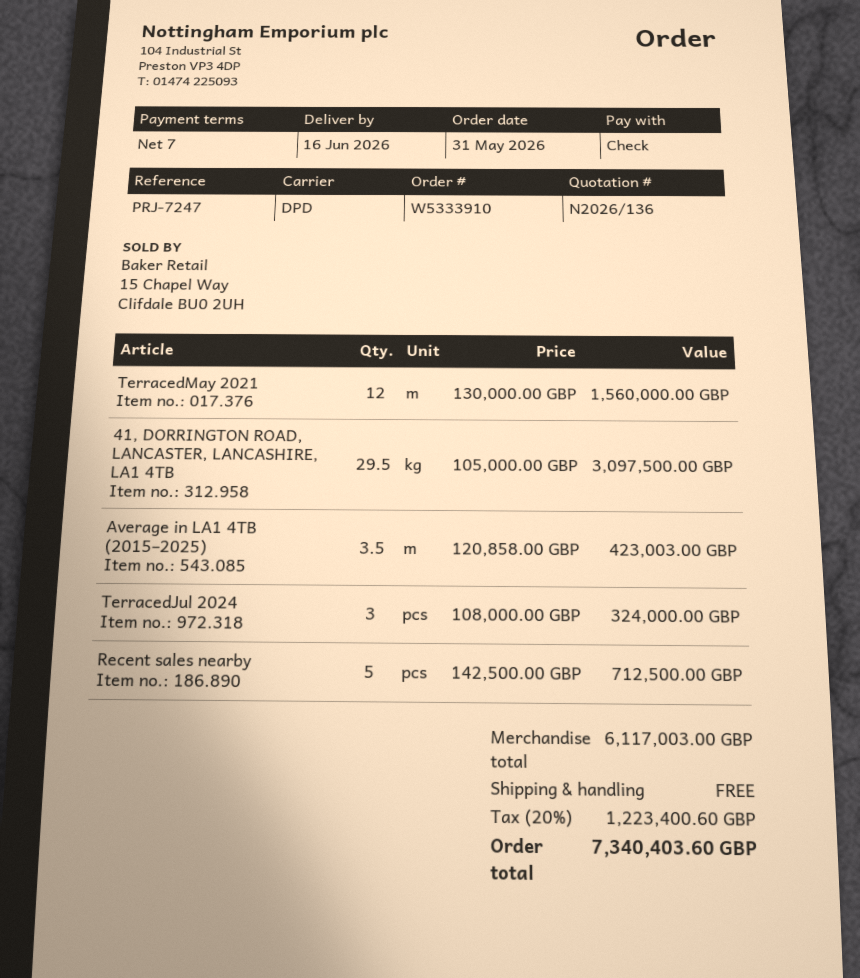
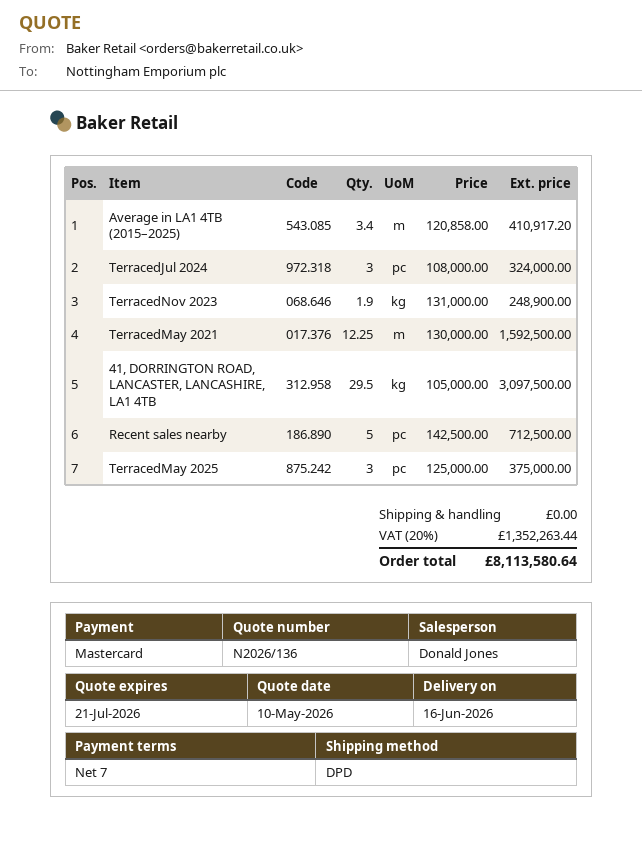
payment method: cheque -> Mastercard
TerracedMay 2021: 12 x 130000.00 = 1560000.00 -> 12.25 x 130000.00 = 1592500.00
Average in LA1 4TB (2015–2025): 3.5 x 120858.00 = 423003.00 -> 3.4 x 120858.00 = 410917.20
TerracedNov 2023: none -> 1.9 x 131000.00 = 248900.00
TerracedMay 2025: none -> 3 x 125000.00 = 375000.00
tax: 20% = 1223400.60 -> 20% = 1352263.44
total: 7340403.60 -> 8113580.64

